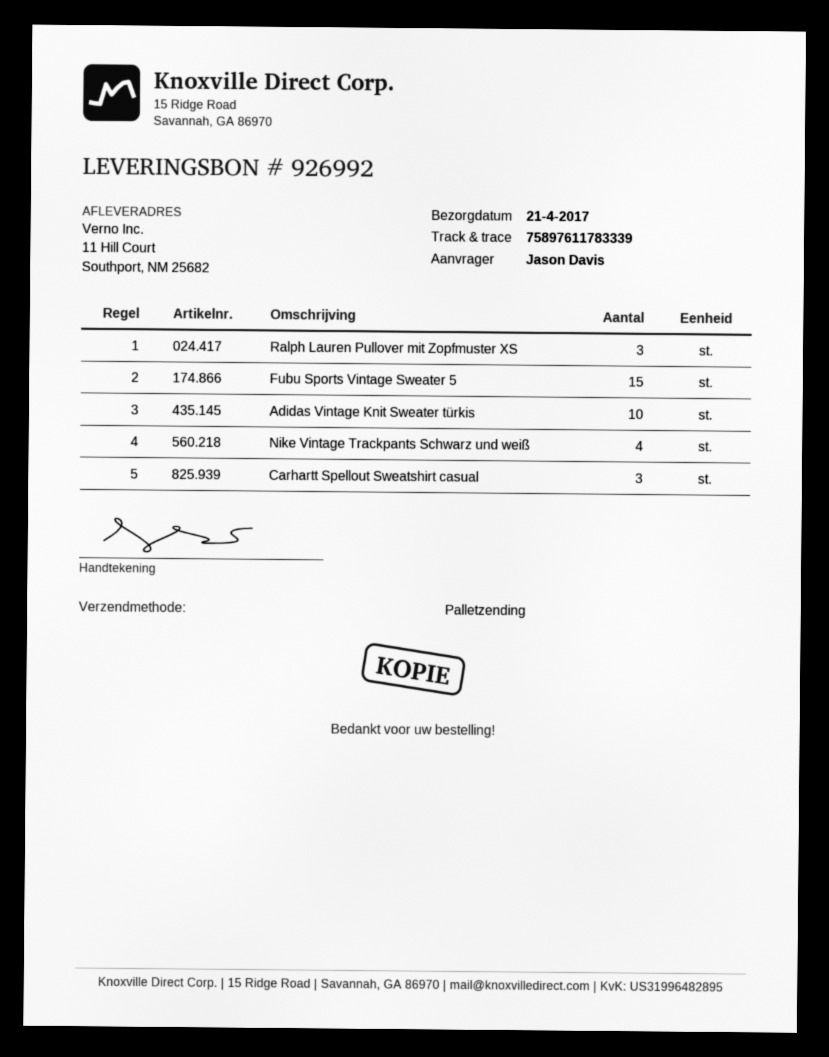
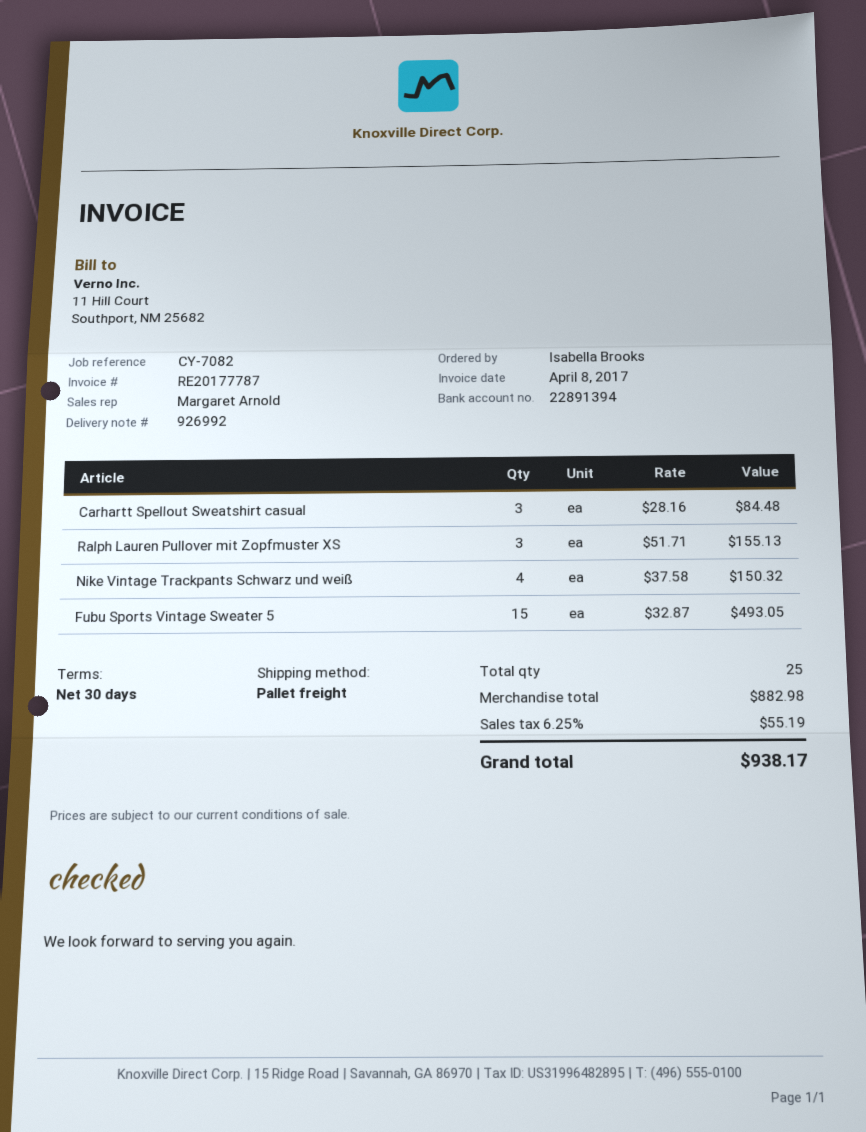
ordered by: Jason Davis -> Isabella Brooks
Adidas Vintage Knit Sweater türkis: 10 -> none

